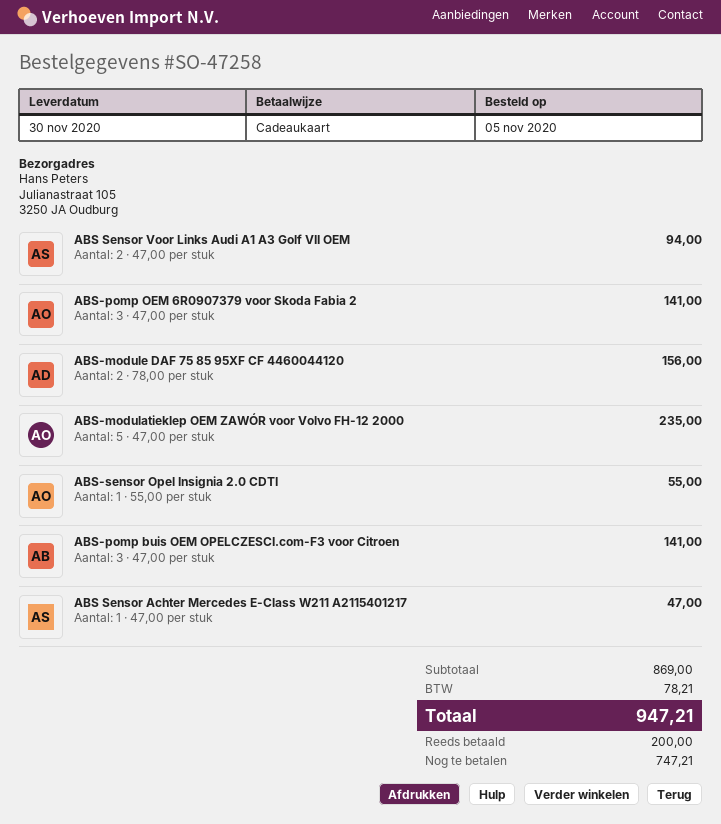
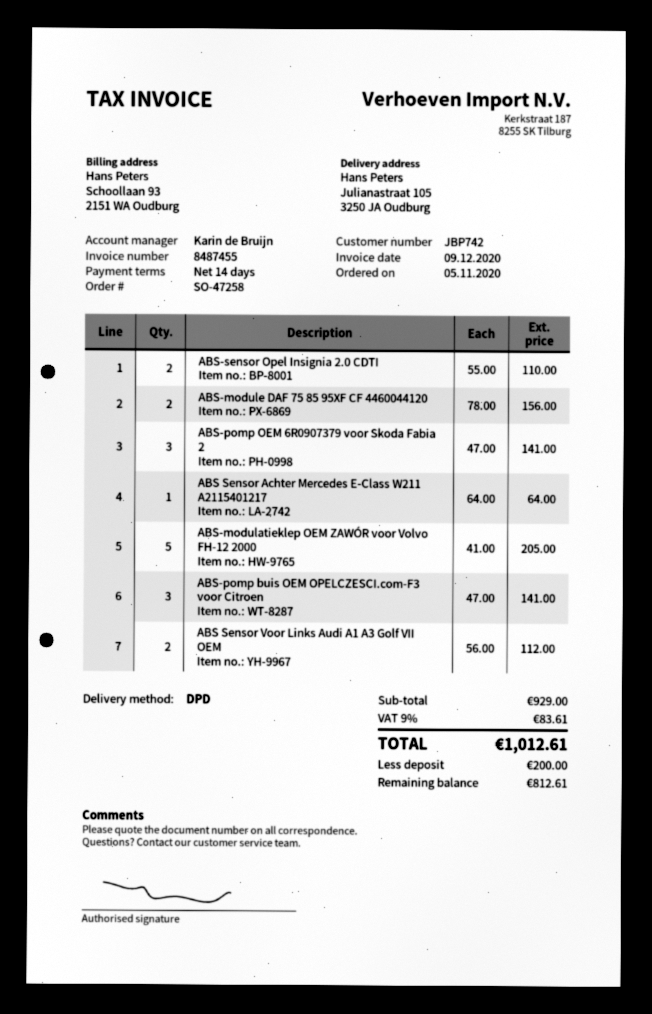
ABS Sensor Voor Links Audi A1 A3 Golf VII OEM: 2 x 47.00 = 94.00 -> 2 x 56.00 = 112.00
ABS-modulatieklep OEM ZAWÓR voor Volvo FH-12 2000: 5 x 47.00 = 235.00 -> 5 x 41.00 = 205.00
ABS-sensor Opel Insignia 2.0 CDTI: 1 x 55.00 = 55.00 -> 2 x 55.00 = 110.00
ABS Sensor Achter Mercedes E-Class W211 A2115401217: 1 x 47.00 = 47.00 -> 1 x 64.00 = 64.00
subtotal: 869.00 -> 929.00
tax: 78.21 -> 83.61
total: 947.21 -> 1012.61
balance: 747.21 -> 812.61

